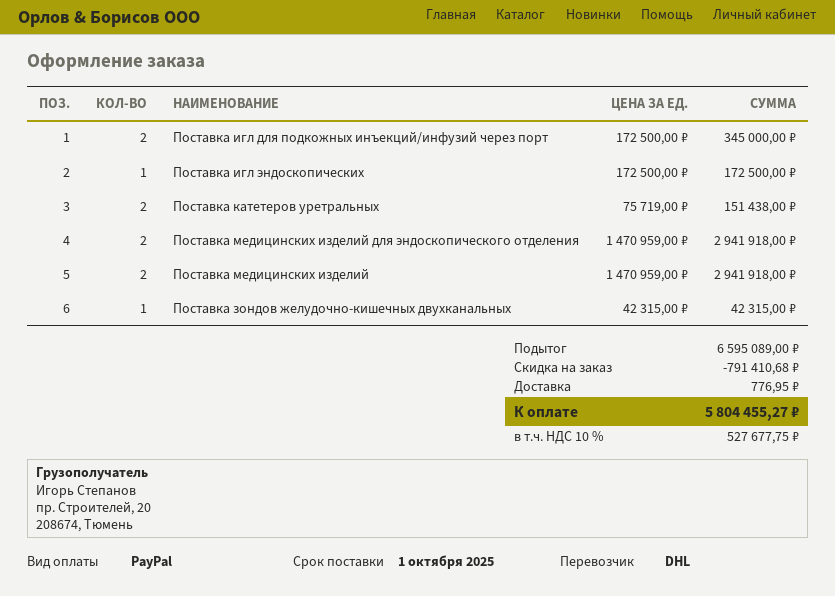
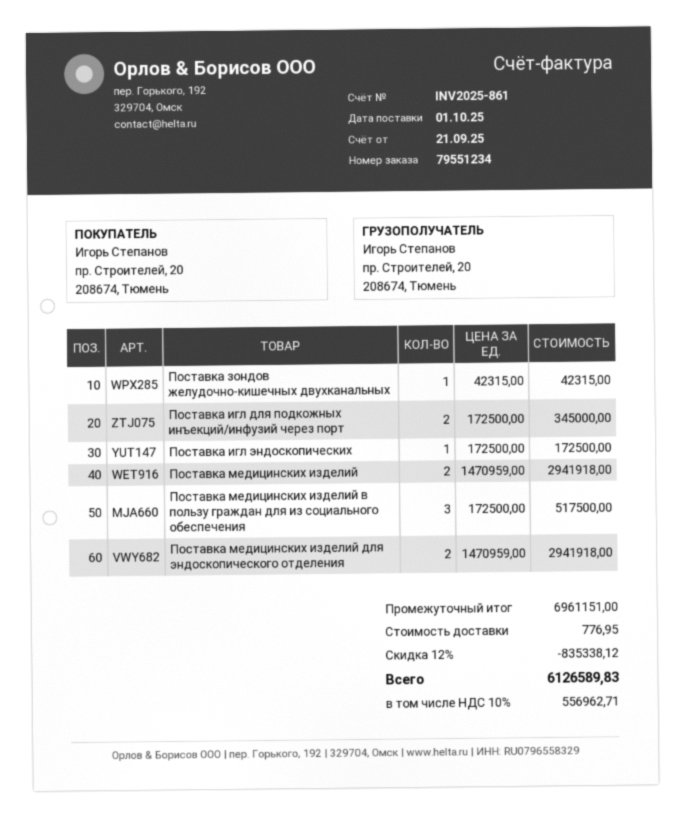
Поставка катетеров уретральных: 2 x 75719.00 = 151438.00 -> none
Поставка медицинских изделий в пользу граждан для из социального обеспечения: none -> 3 x 172500.00 = 517500.00
subtotal: 6595089.00 -> 6961151.00
discount: 791410.68 -> 835338.12
tax: 10% = 527677.75 -> 10% = 556962.71
total: 5804455.27 -> 6126589.83

